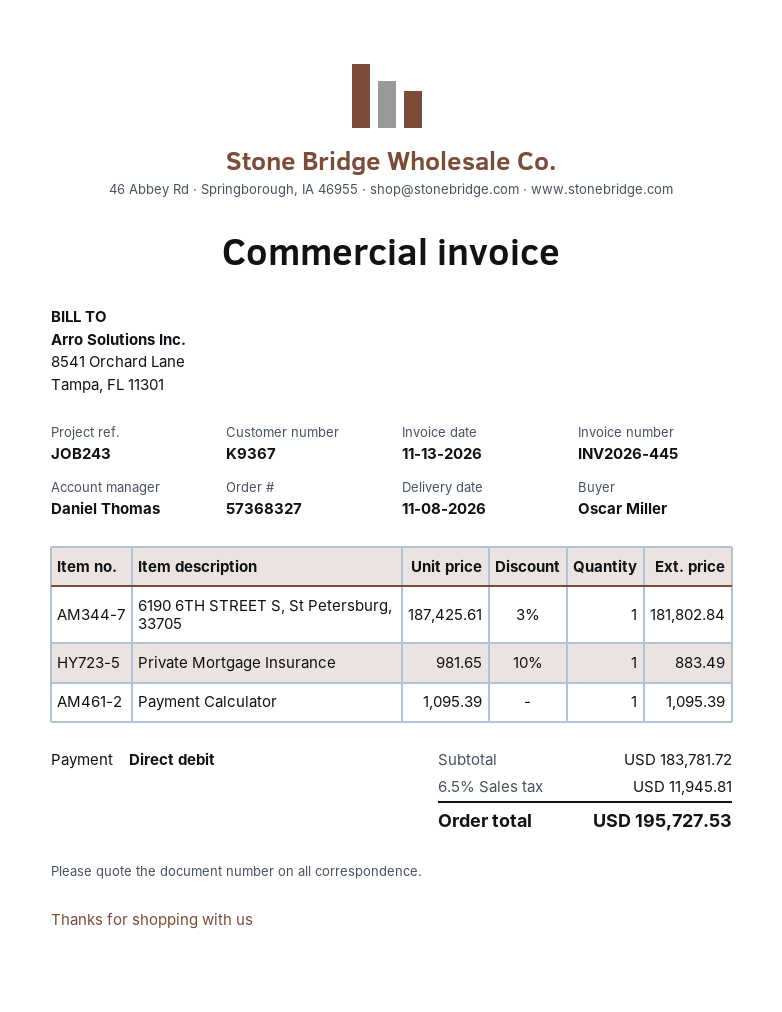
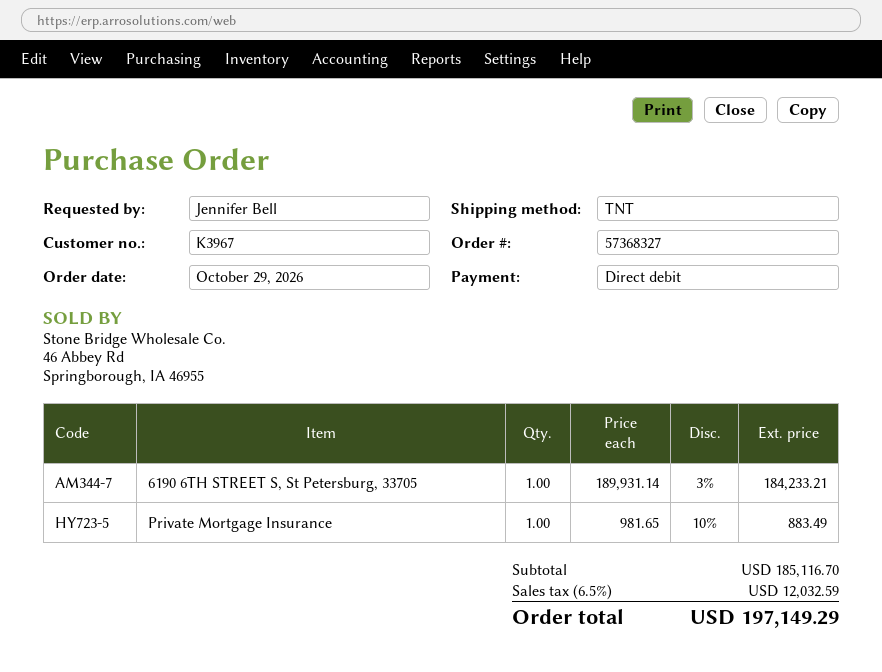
customer number: K9367 -> K3967
ordered by: Oscar Miller -> Jennifer Bell
6190 6TH STREET S, St Petersburg, 33705: 1 x 187425.61 - 3% = 181802.84 -> 1 x 189931.14 - 3% = 184233.21
Payment Calculator: 1 x 1095.39 = 1095.39 -> none
subtotal: 183781.72 -> 185116.70
tax: 6.5% = 11945.81 -> 6.5% = 12032.59
total: 195727.53 -> 197149.29

